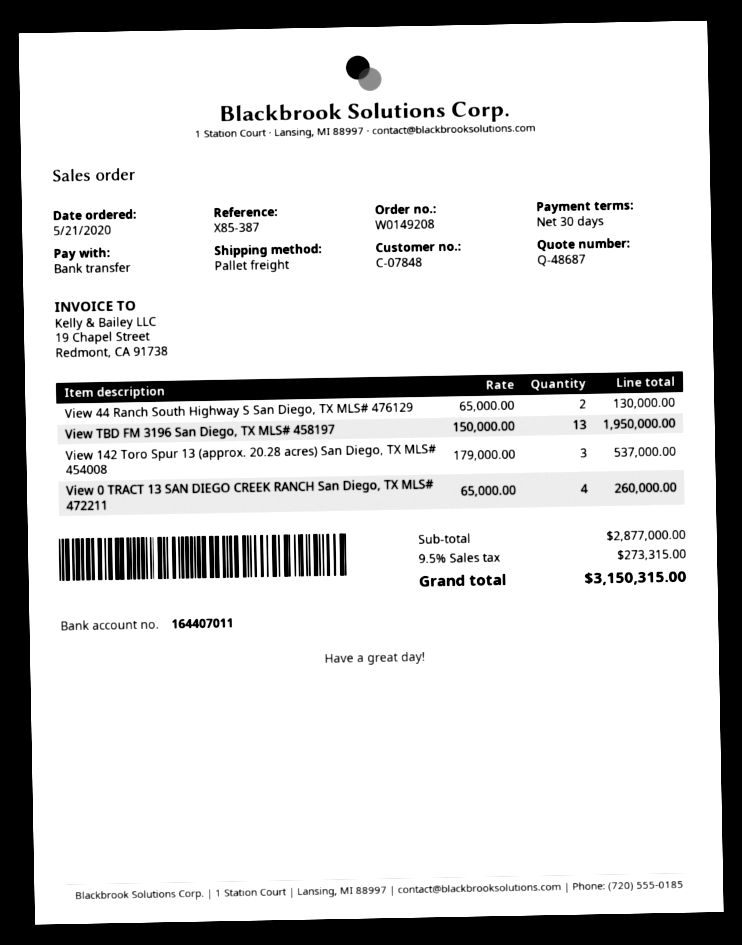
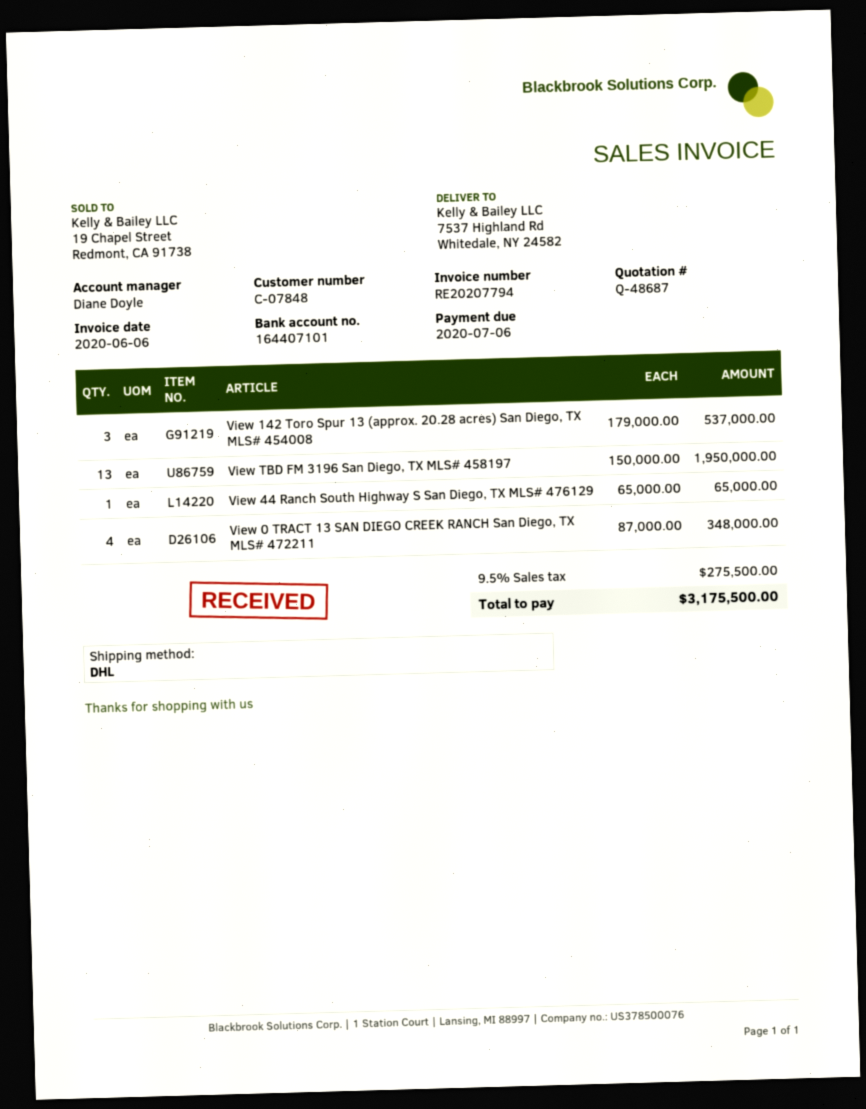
bank account: 164407011 -> 164407101
shipping method: pallet freight -> DHL
View 44 Ranch South Highway S San Diego, TX MLS# 476129: 2 x 65000.00 = 130000.00 -> 1 x 65000.00 = 65000.00
View 0 TRACT 13 SAN DIEGO CREEK RANCH San Diego, TX MLS# 472211: 4 x 65000.00 = 260000.00 -> 4 x 87000.00 = 348000.00
tax: 9.5% = 273315.00 -> 9.5% = 275500.00
total: 3150315.00 -> 3175500.00

